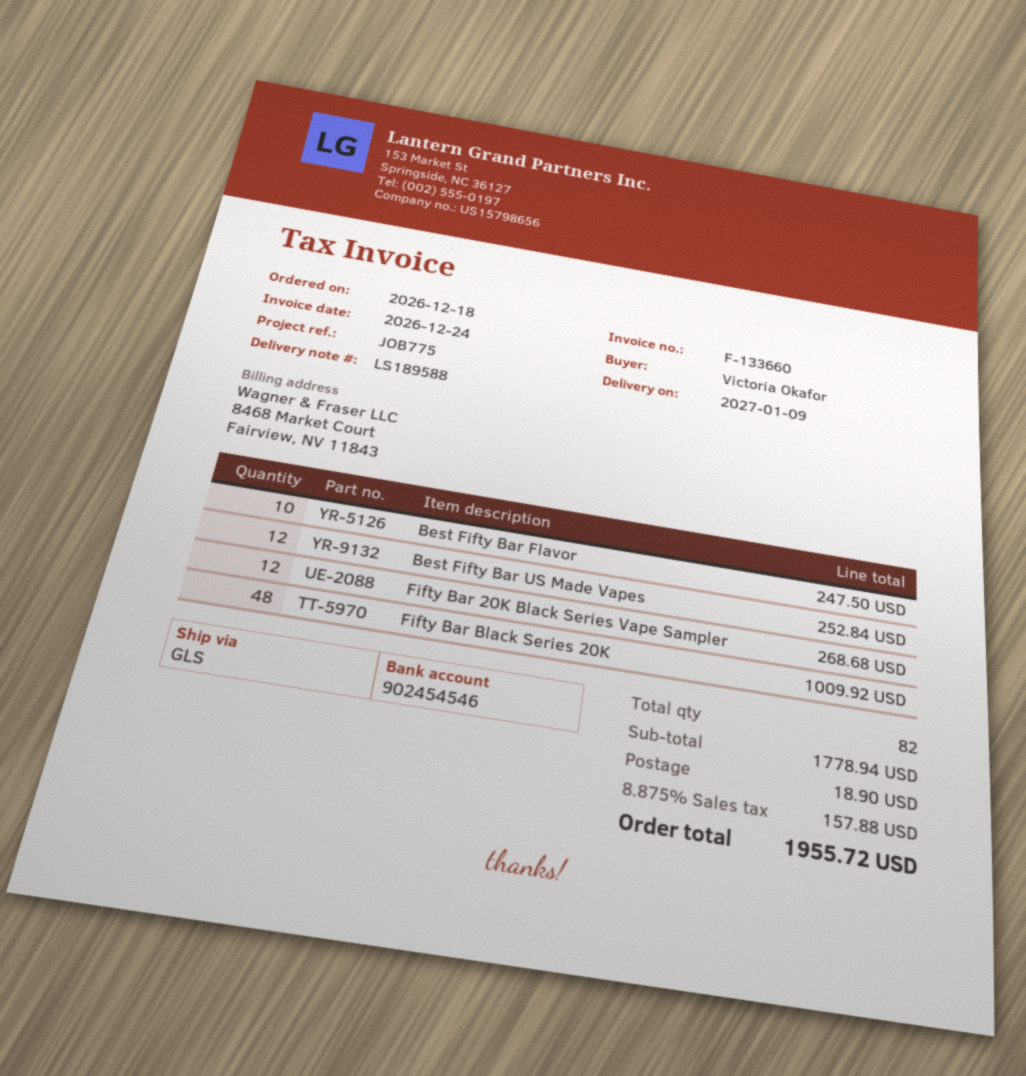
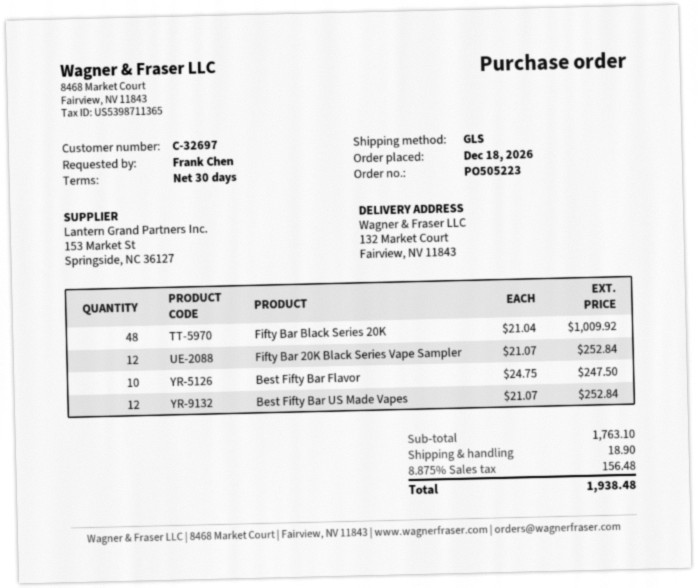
ordered by: Victoria Okafor -> Frank Chen
Fifty Bar 20K Black Series Vape Sampler: 12 for 268.68 -> 12 for 252.84
subtotal: 1778.94 -> 1763.10
tax: 8.875% = 157.88 -> 8.875% = 156.48
total: 1955.72 -> 1938.48

